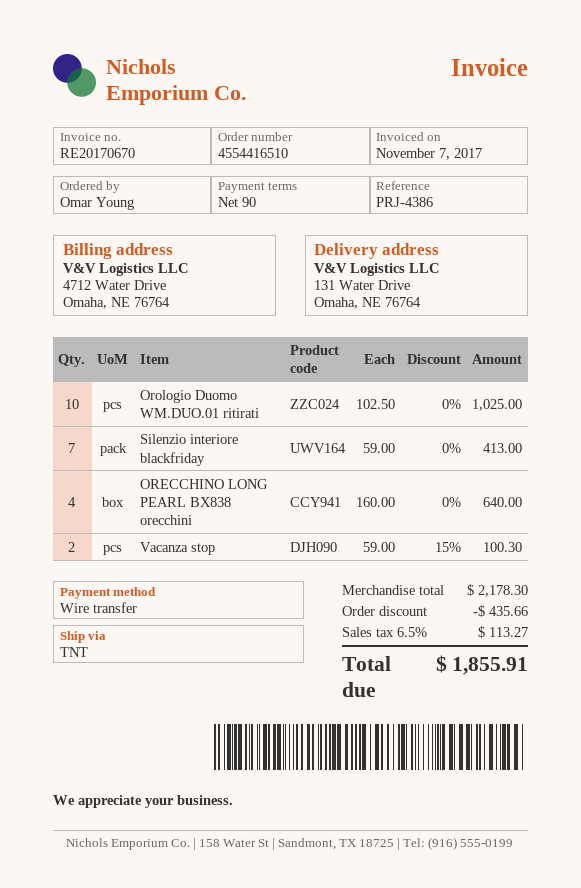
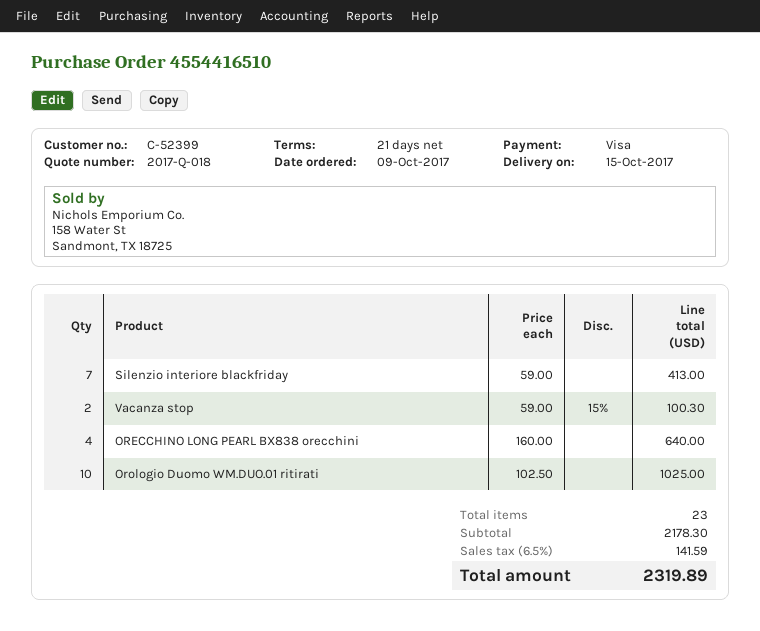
payment terms: 90 days -> 21 days
payment method: bank transfer -> Visa
discount: 435.66 -> none
tax: 6.5% = 113.27 -> 6.5% = 141.59
total: 1855.91 -> 2319.89

